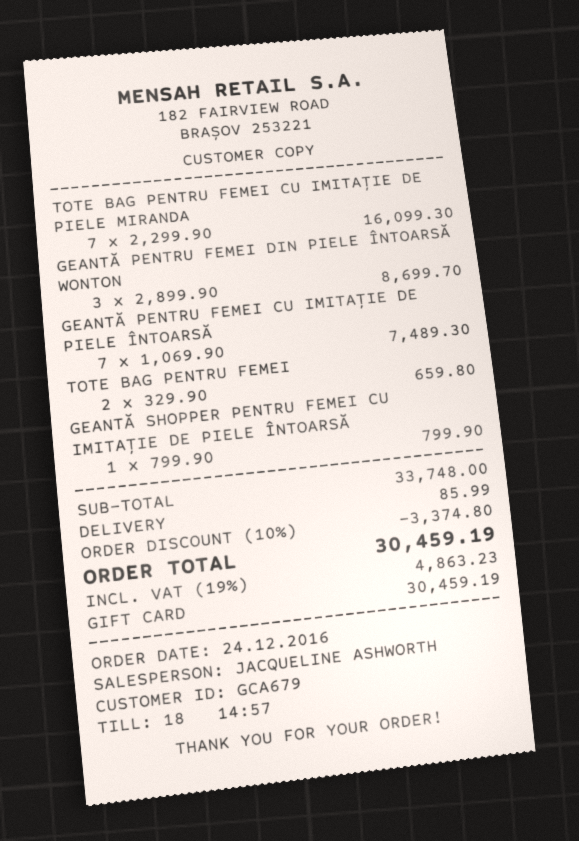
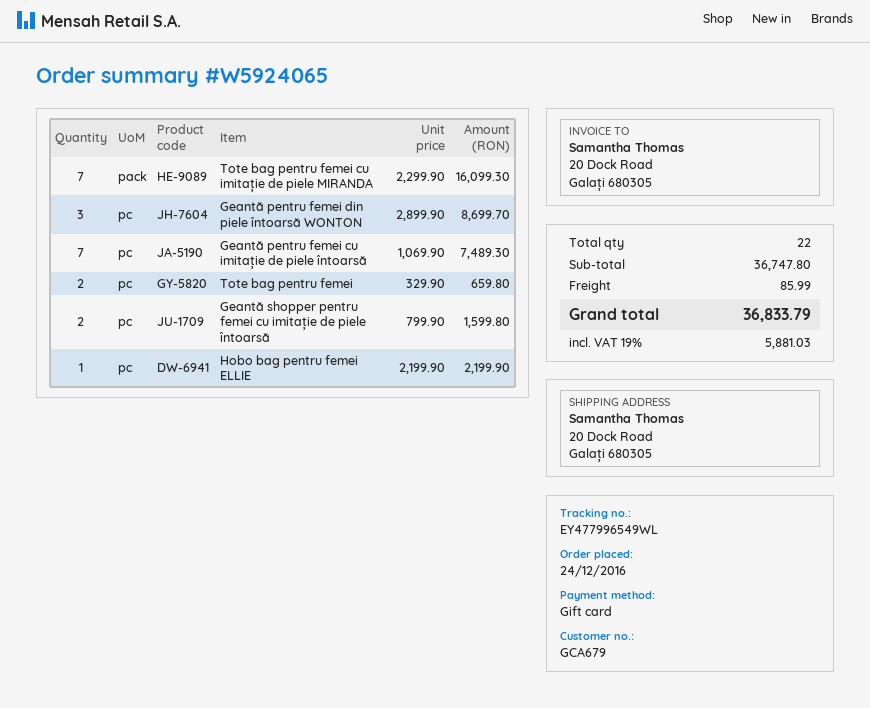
GEANTĂ SHOPPER PENTRU FEMEI CU IMITAȚIE DE PIELE ÎNTOARSĂ: 1 x 799.90 = 799.90 -> 2 x 799.90 = 1599.80
Hobo bag pentru femei ELLIE: none -> 1 x 2199.90 = 2199.90
subtotal: 33748.00 -> 36747.80
discount: 10% = 3374.80 -> none
tax: 19% = 4863.23 -> 19% = 5881.03
total: 30459.19 -> 36833.79

